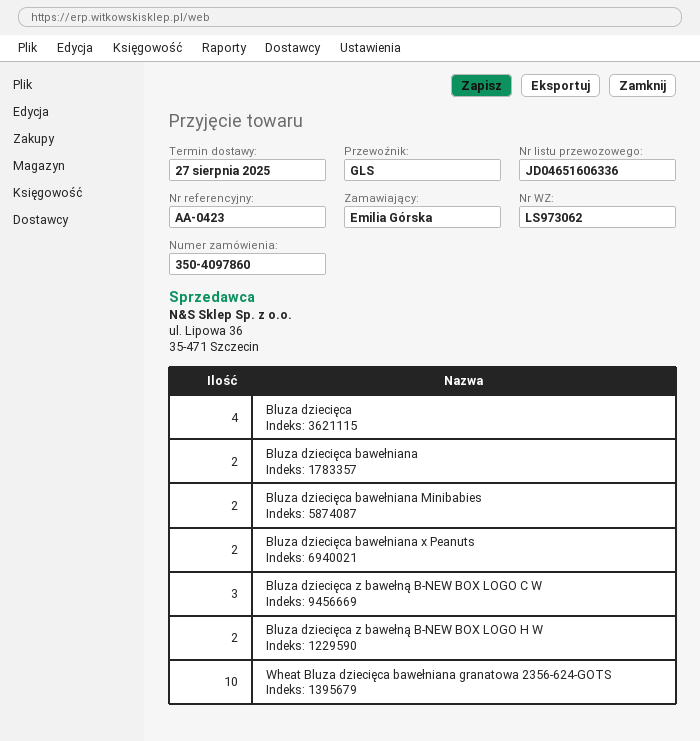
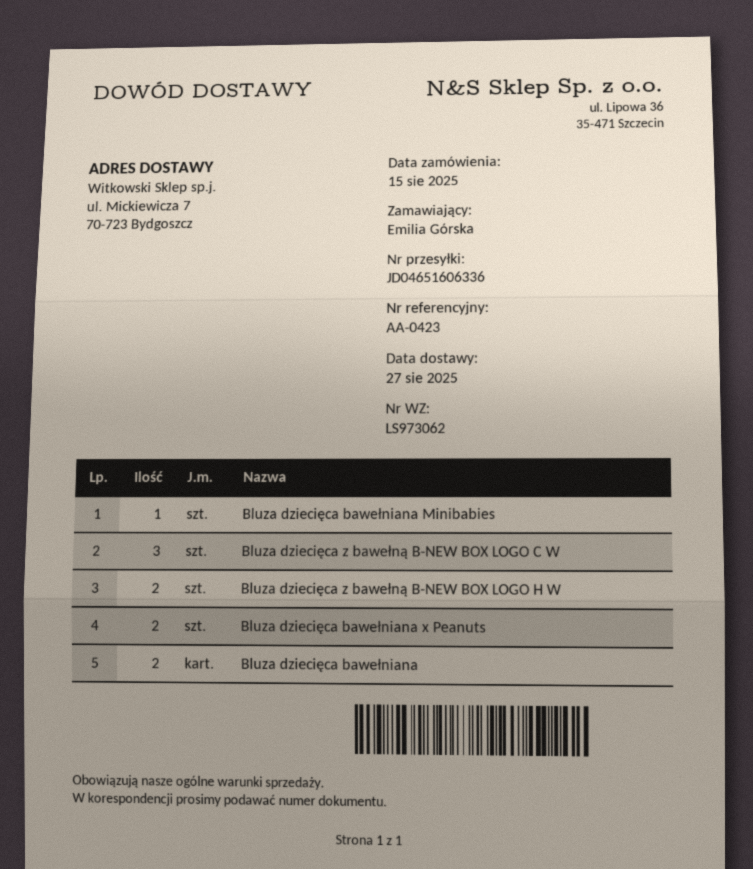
Bluza dziecięca: 4 -> none
Bluza dziecięca bawełniana Minibabies: 2 -> 1
Wheat Bluza dziecięca bawełniana granatowa 2356-624-GOTS: 10 -> none

